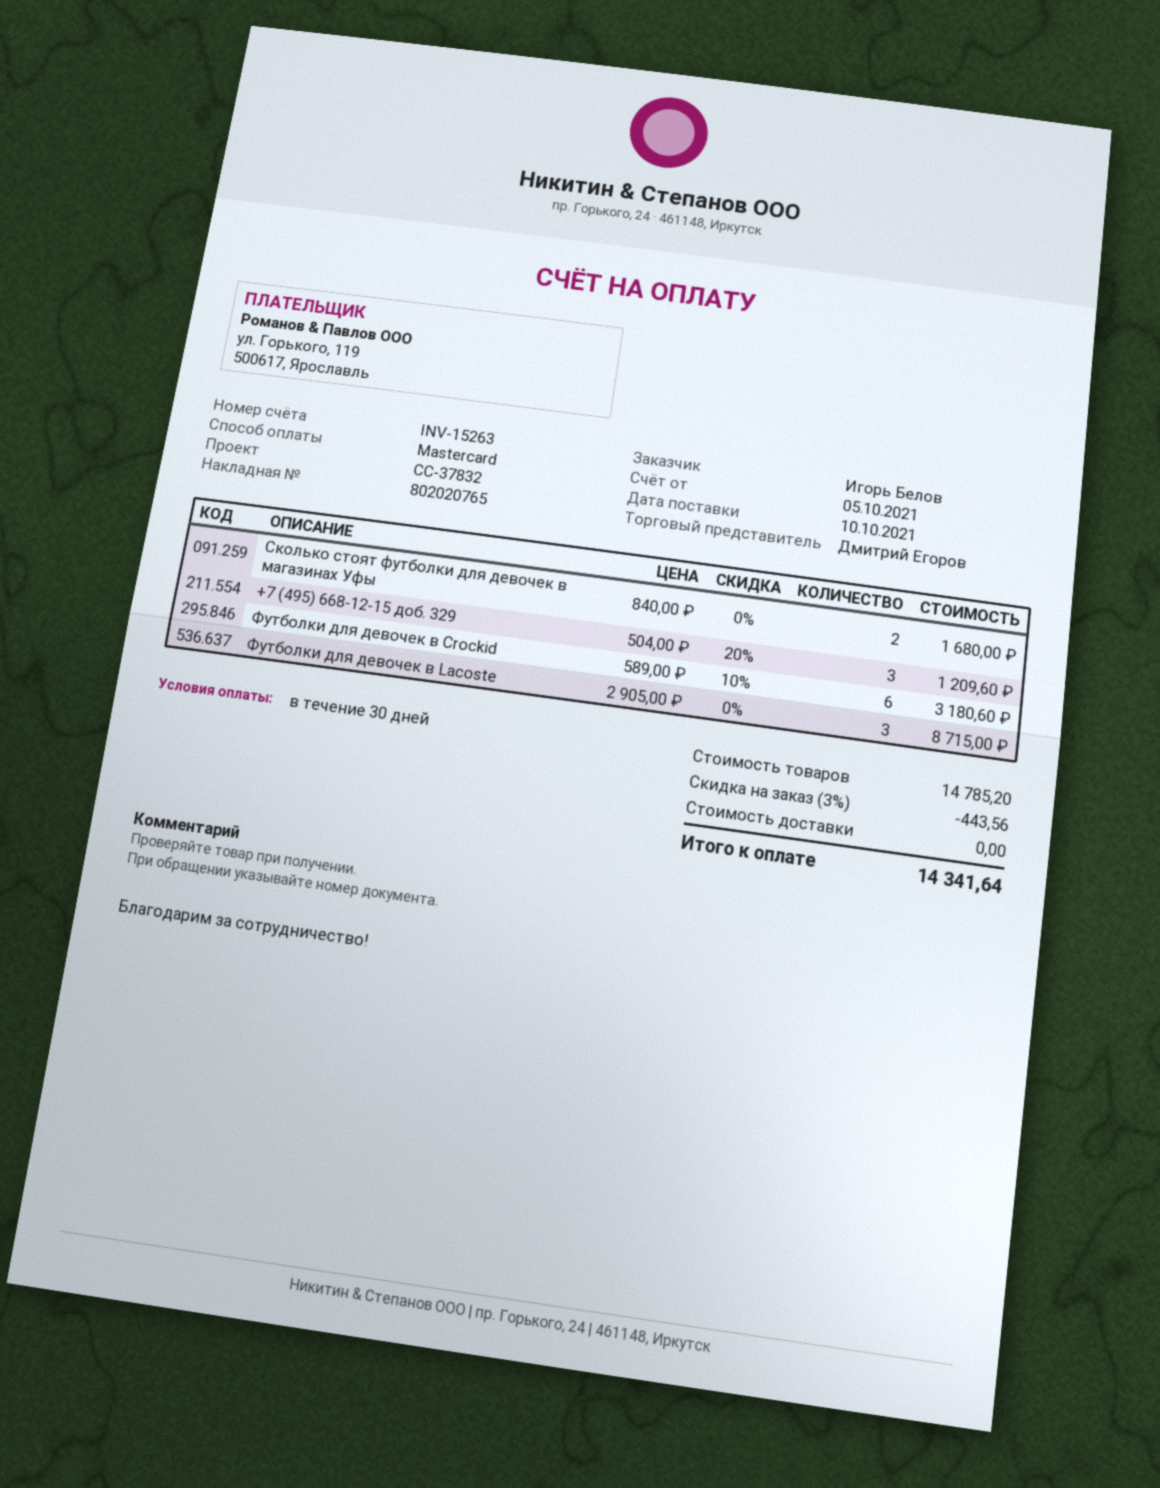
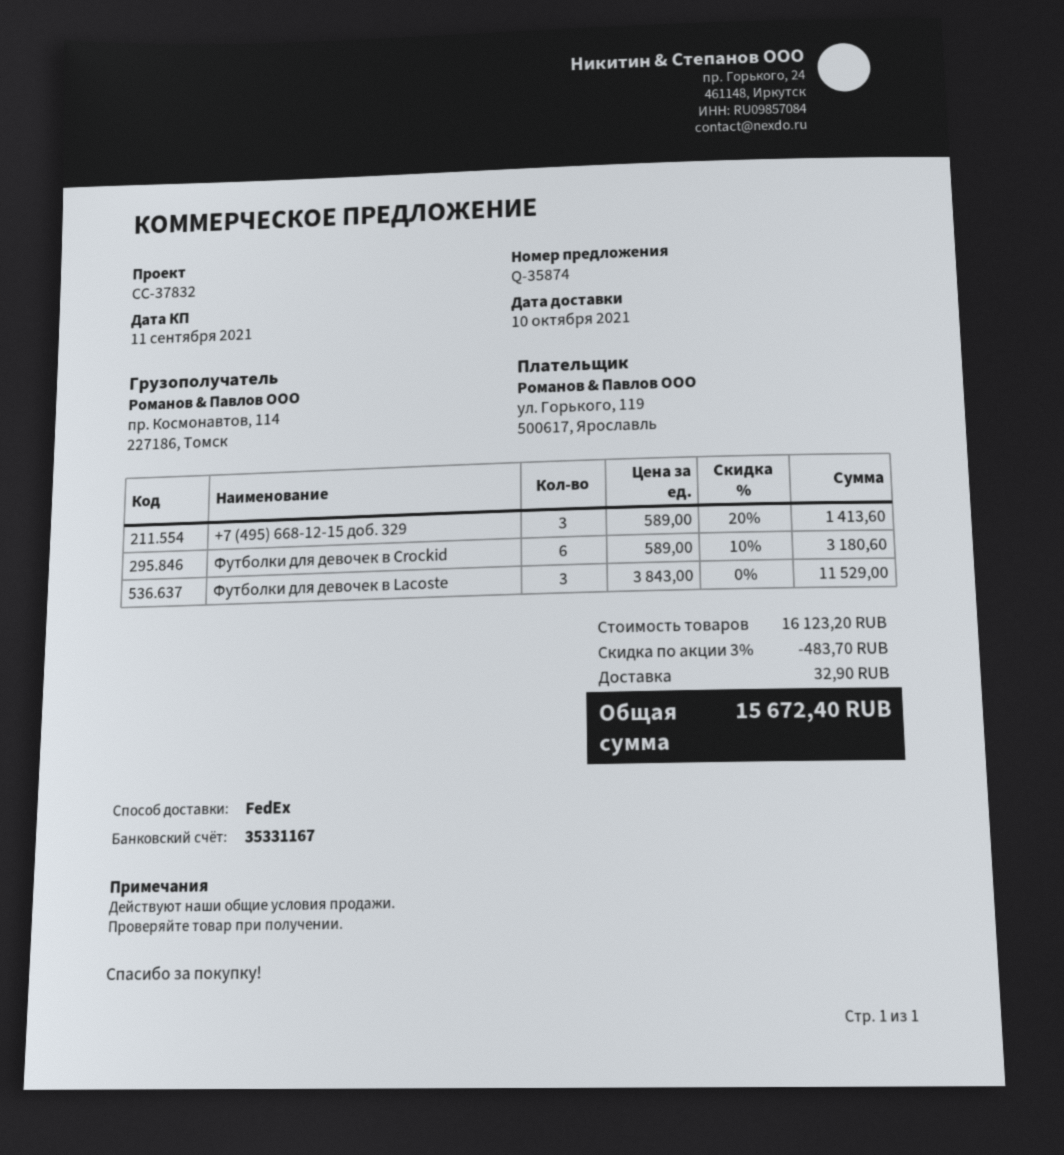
Сколько стоят футболки для девочек в магазинах Уфы: 2 x 840.00 = 1680.00 -> none
+7 (495) 668-12-15 доб. 329: 3 x 504.00 - 20% = 1209.60 -> 3 x 589.00 - 20% = 1413.60
Футболки для девочек в Lacoste: 3 x 2905.00 = 8715.00 -> 3 x 3843.00 = 11529.00
subtotal: 14785.20 -> 16123.20
discount: 3% = 443.56 -> 3% = 483.70
shipping: 0.00 -> 32.90
total: 14341.64 -> 15672.40

